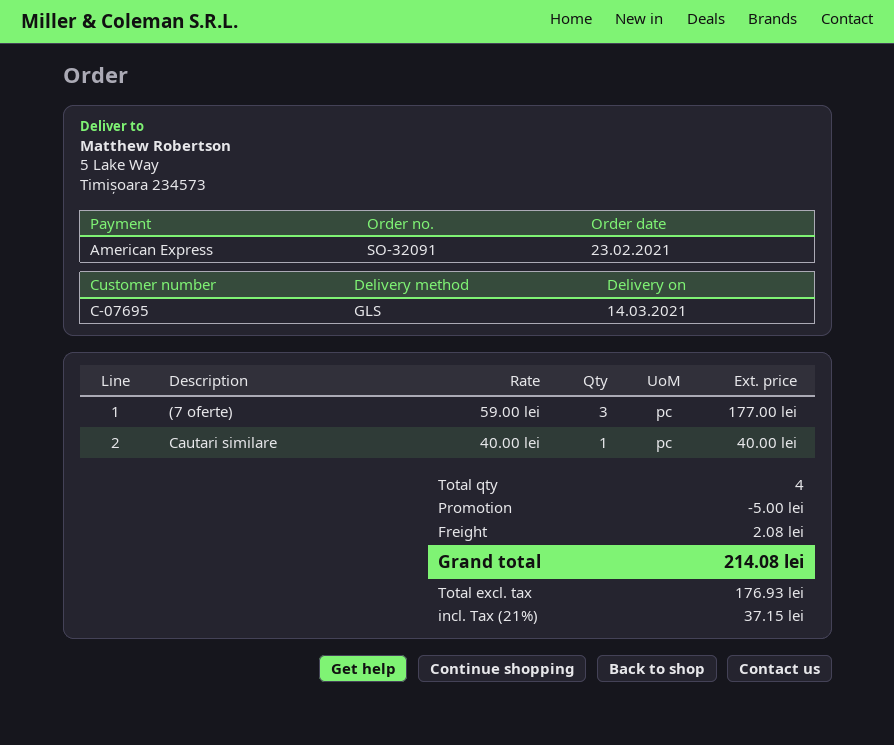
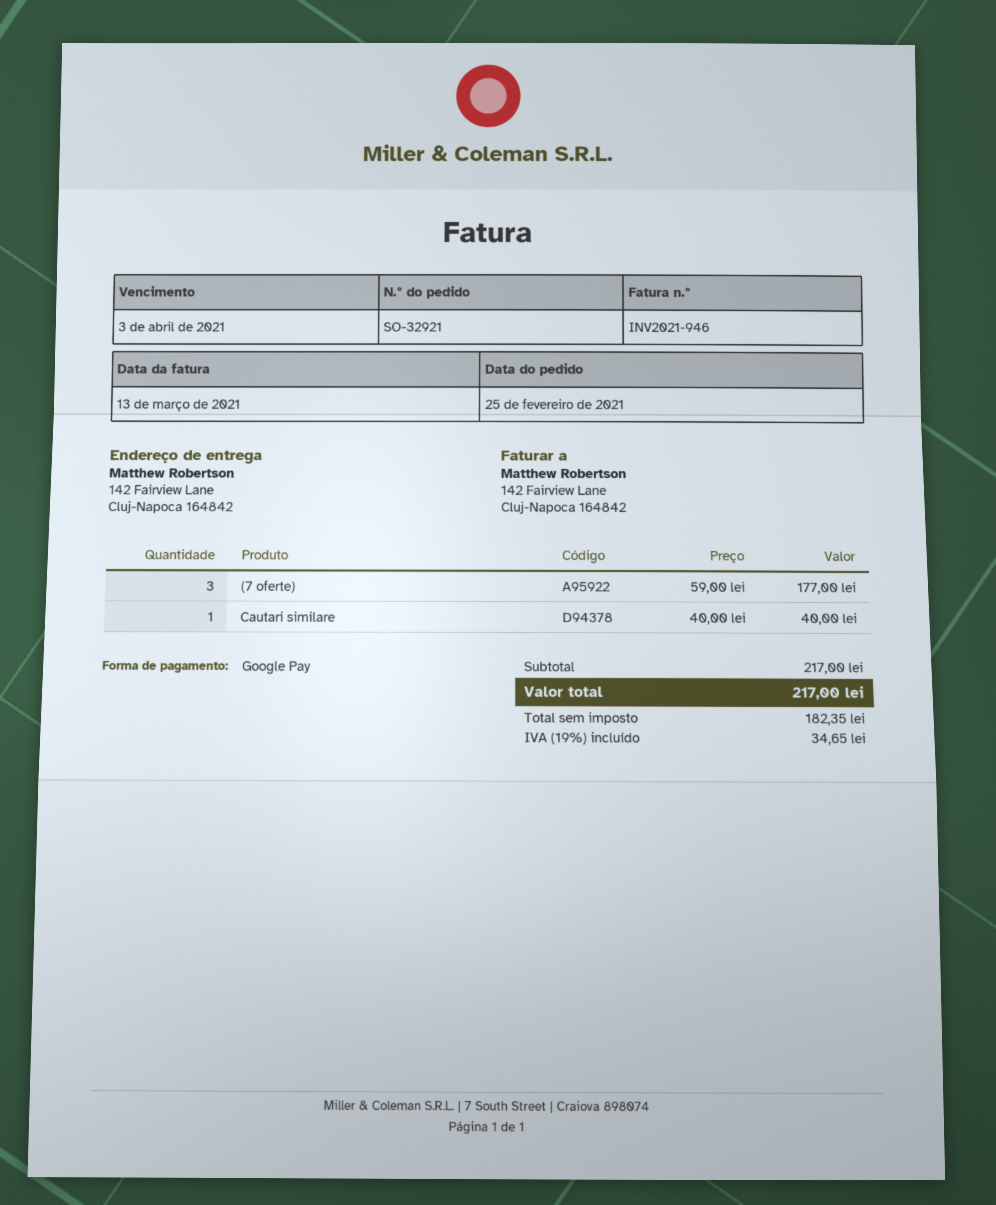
order number: SO-32091 -> SO-32921
order date: 2021-02-23 -> 2021-02-25
payment method: American Express -> Google Pay
ship to: 5 Lake Way, Timișoara 234573 -> 142 Fairview Lane, Cluj-Napoca 164842
discount: 5.00 -> none
shipping: 2.08 -> none
net: 176.93 -> 182.35
tax: 21% = 37.15 -> 19% = 34.65
total: 214.08 -> 217.00

